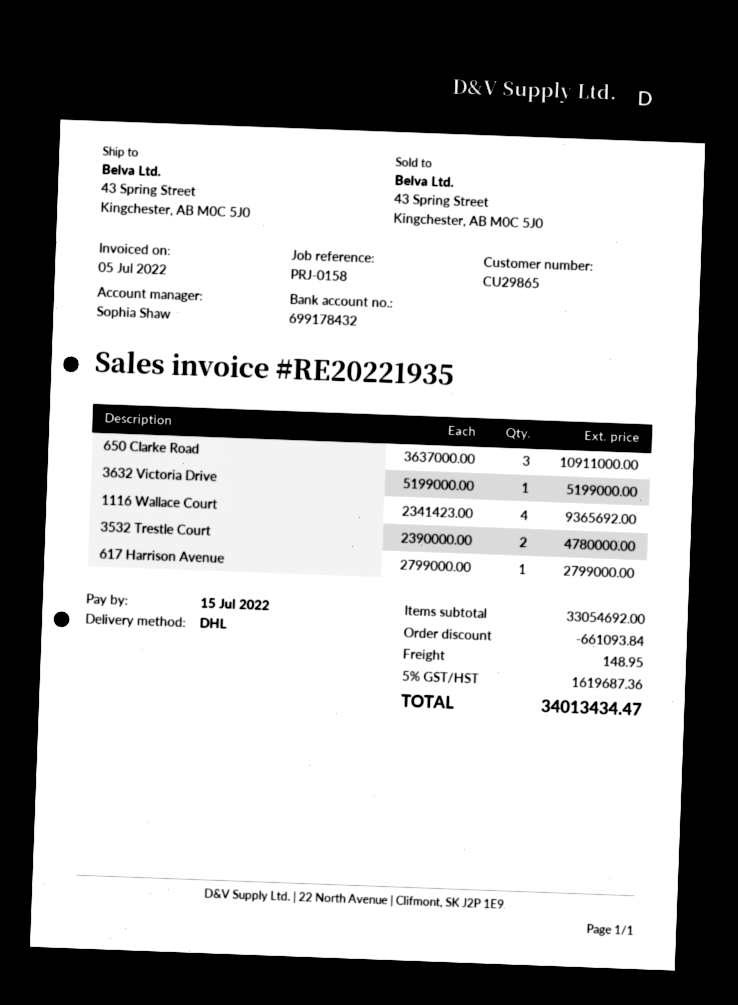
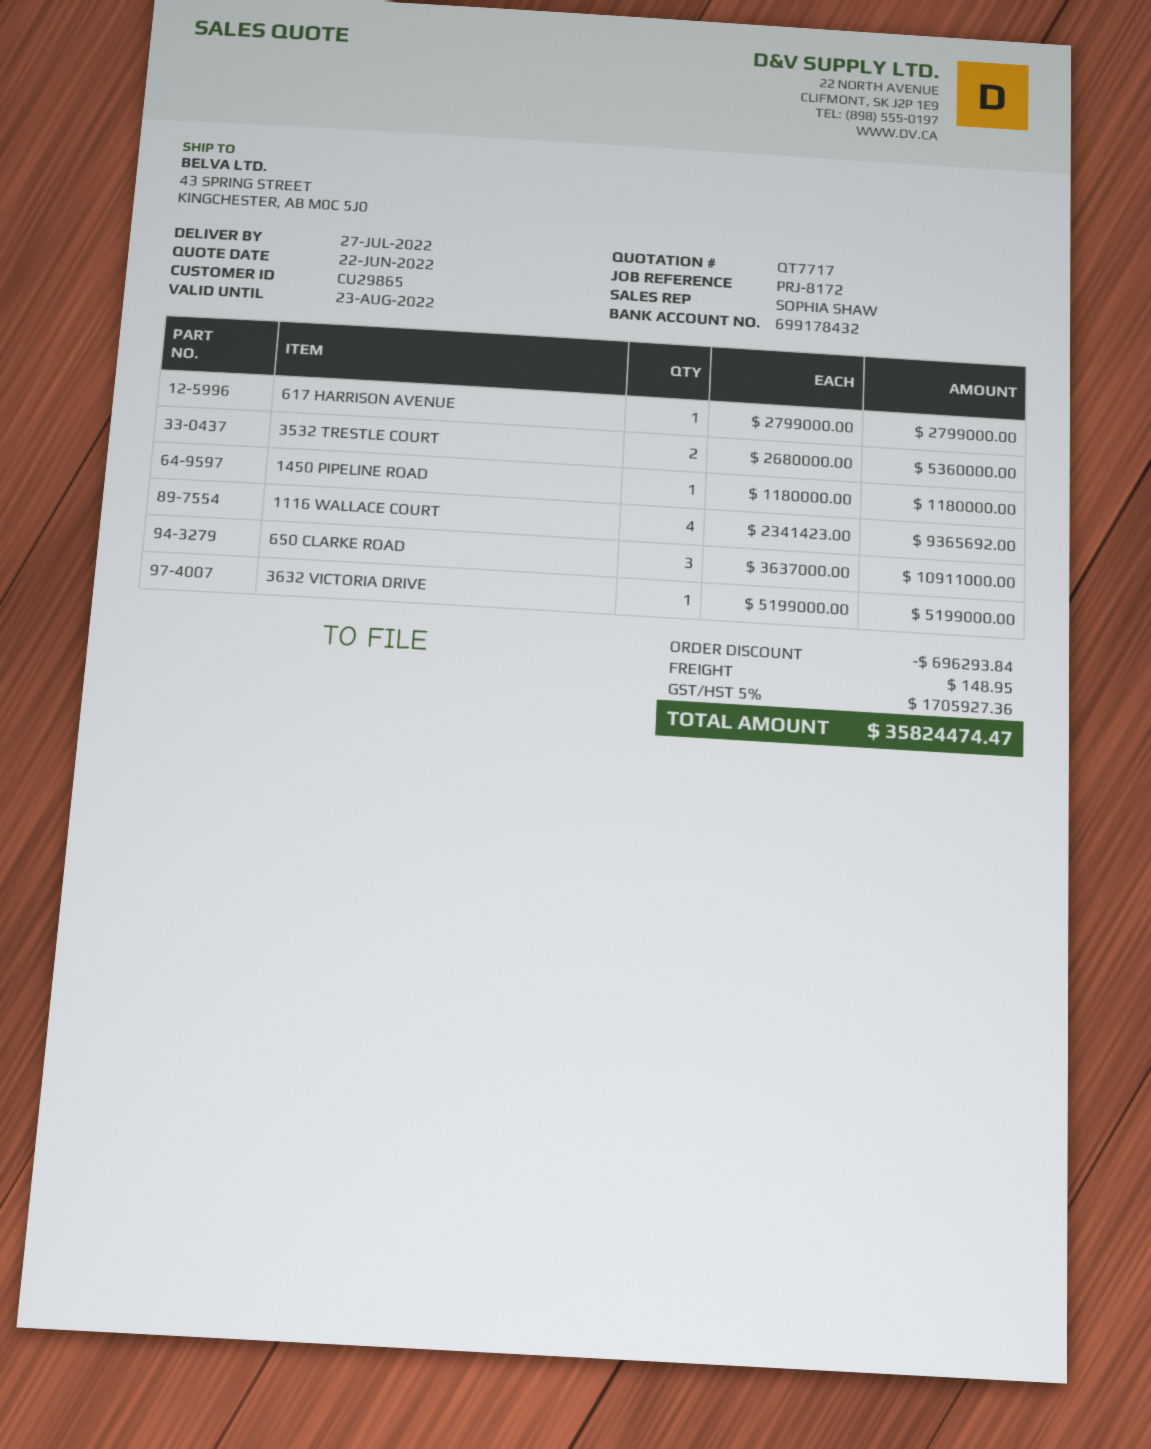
reference: PRJ-0158 -> PRJ-8172
3532 Trestle Court: 2 x 2390000.00 = 4780000.00 -> 2 x 2680000.00 = 5360000.00
1450 PIPELINE ROAD: none -> 1 x 1180000.00 = 1180000.00
discount: 661093.84 -> 696293.84
tax: 5% = 1619687.36 -> 5% = 1705927.36
total: 34013434.47 -> 35824474.47

